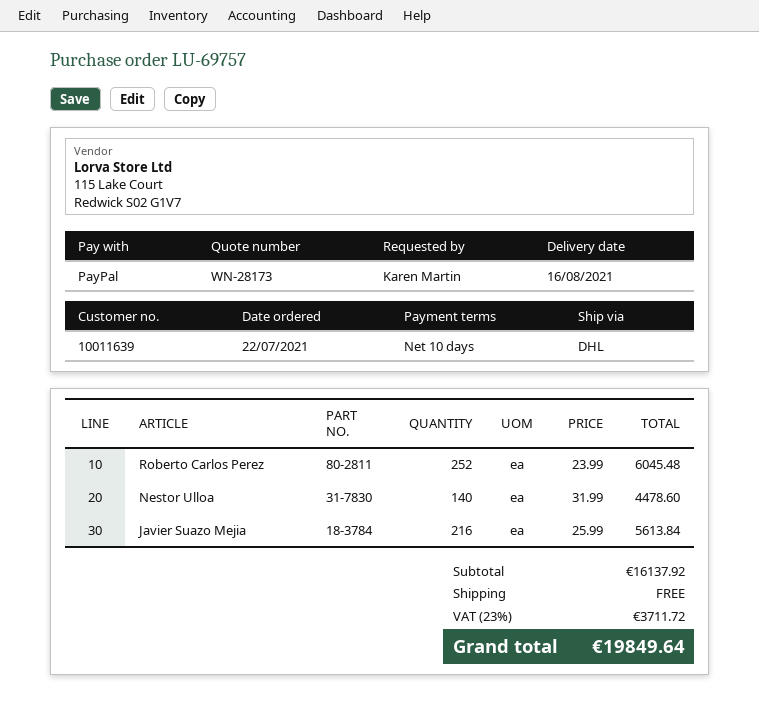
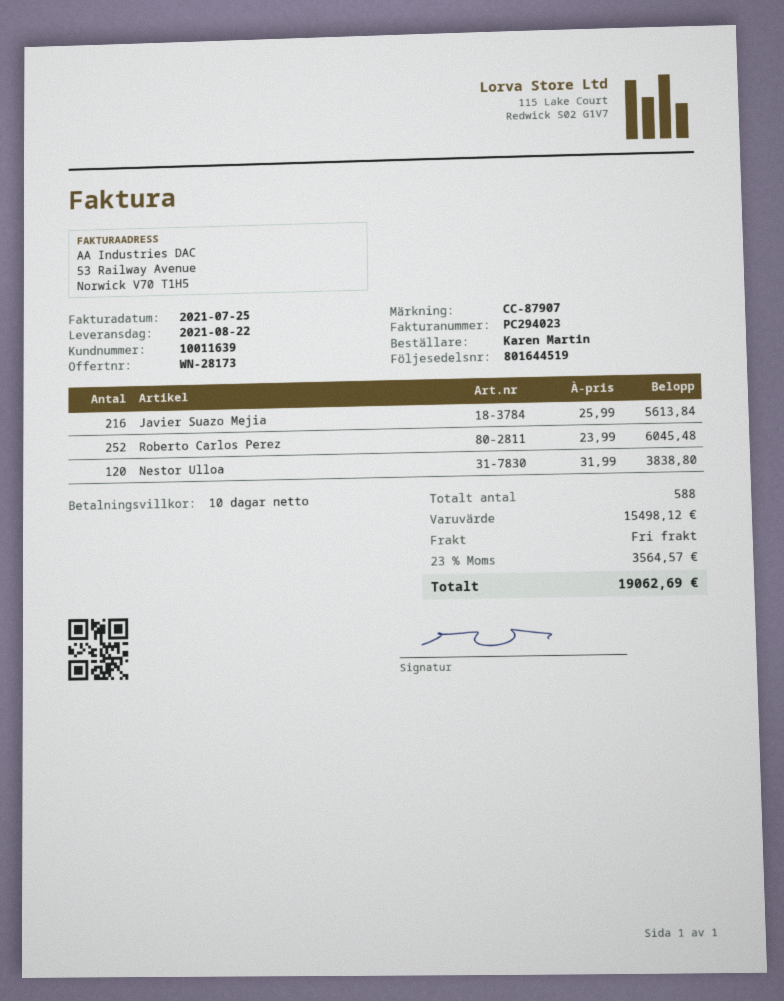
delivery date: 2021-08-16 -> 2021-08-22
Nestor Ulloa: 140 x 31.99 = 4478.60 -> 120 x 31.99 = 3838.80
subtotal: 16137.92 -> 15498.12
tax: 23% = 3711.72 -> 23% = 3564.57
total: 19849.64 -> 19062.69

